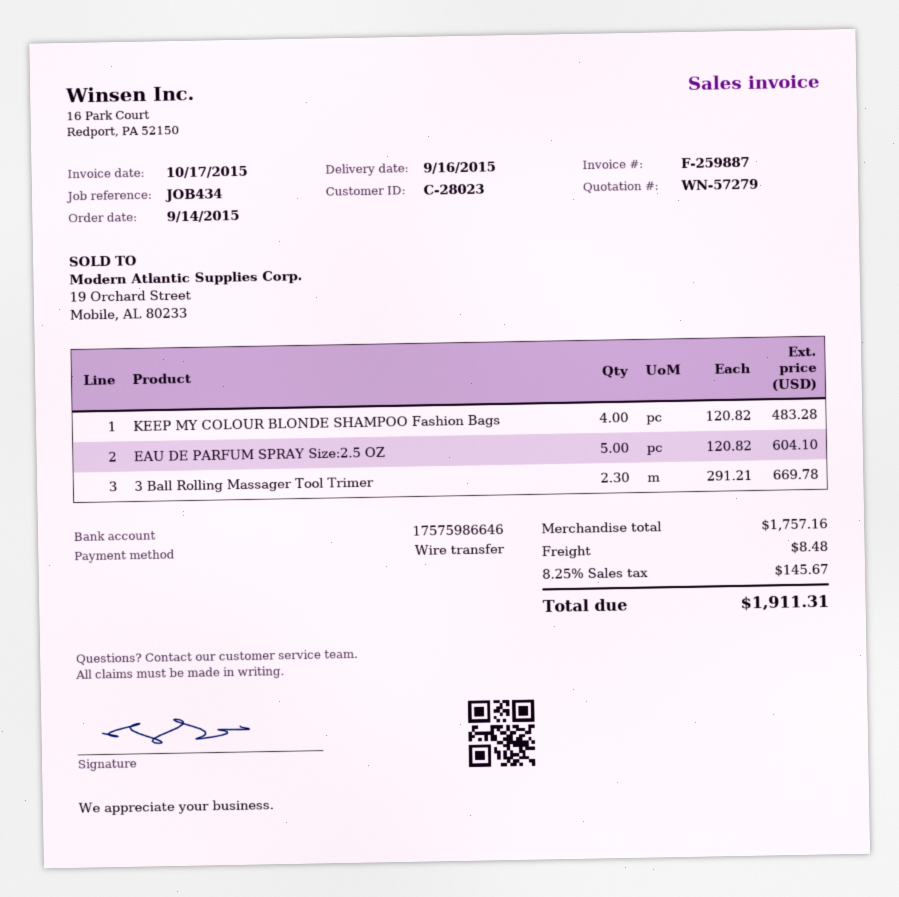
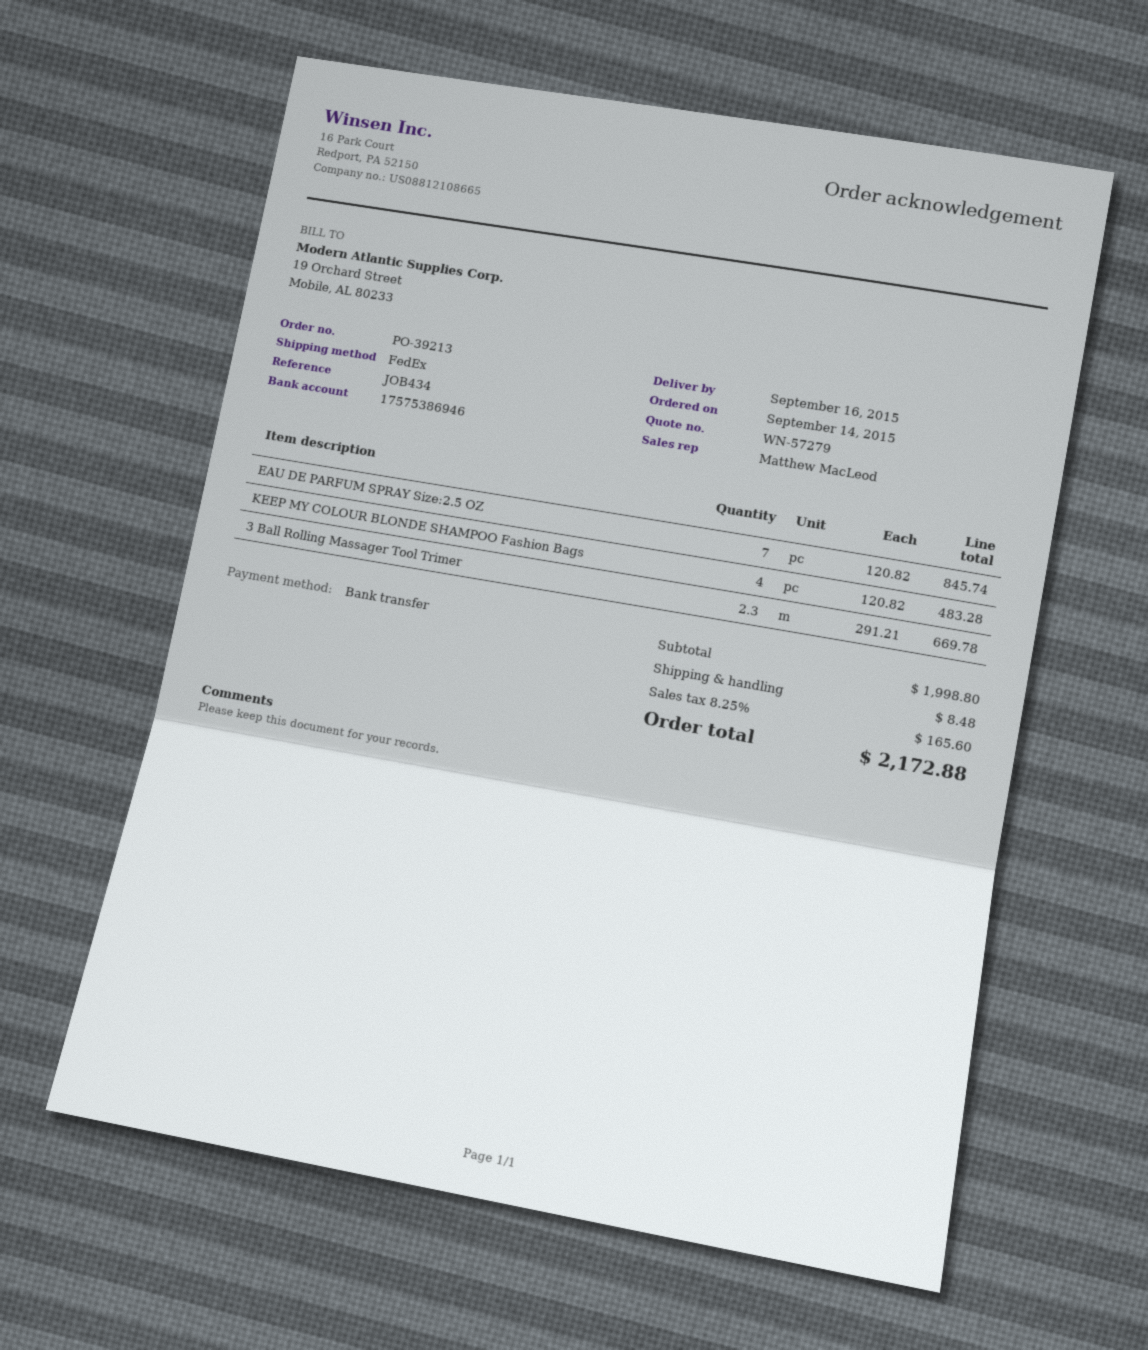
bank account: 17575986646 -> 17575386946
EAU DE PARFUM SPRAY Size:2.5 OZ: 5 x 120.82 = 604.10 -> 7 x 120.82 = 845.74
subtotal: 1757.16 -> 1998.80
tax: 8.25% = 145.67 -> 8.25% = 165.60
total: 1911.31 -> 2172.88

